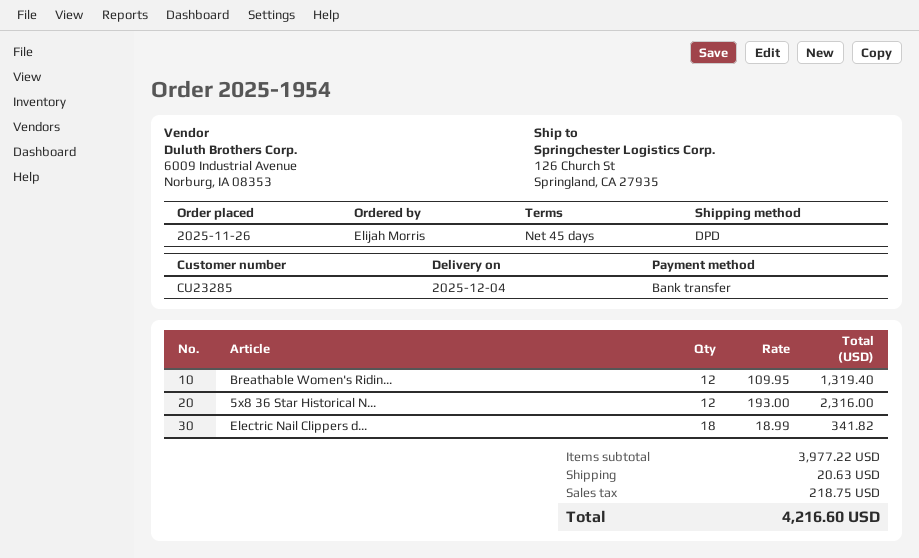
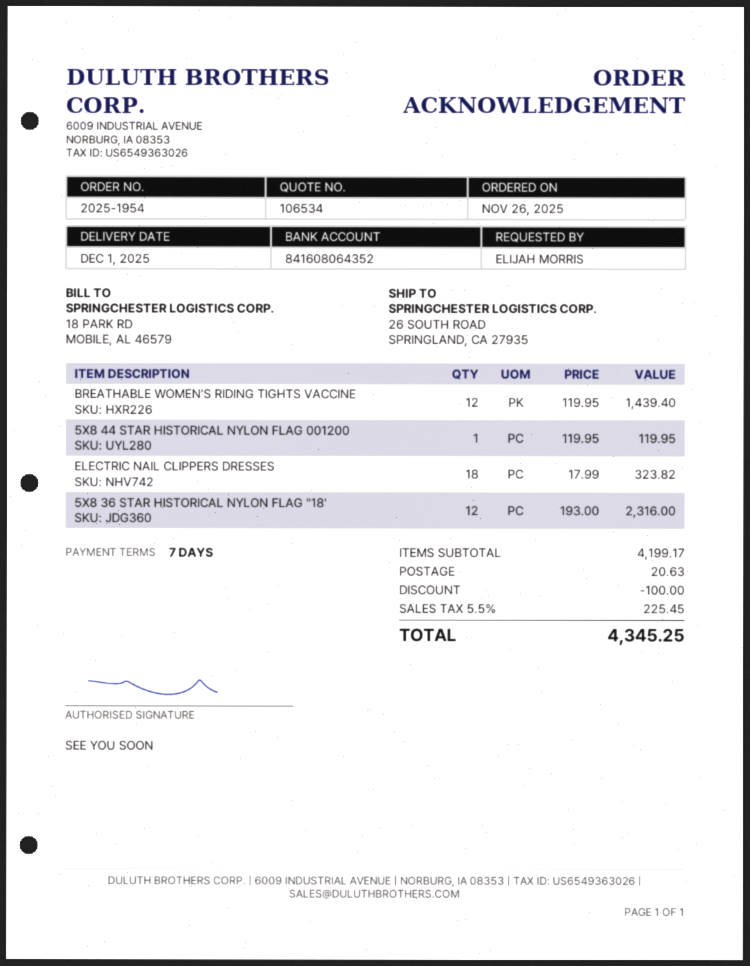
delivery date: 2025-12-04 -> 2025-12-01
payment terms: 45 days -> 7 days
ship to: 126 Church St, Springland, CA 27935 -> 26 SOUTH ROAD, SPRINGLAND, CA 27935
Breathable Women's Ridin...: 12 x 109.95 = 1319.40 -> 12 x 119.95 = 1439.40
Electric Nail Clippers d...: 18 x 18.99 = 341.82 -> 18 x 17.99 = 323.82
5X8 44 STAR HISTORICAL NYLON FLAG 001200: none -> 1 x 119.95 = 119.95
subtotal: 3977.22 -> 4199.17
discount: none -> 100.00
tax: 218.75 -> 225.45
total: 4216.60 -> 4345.25

